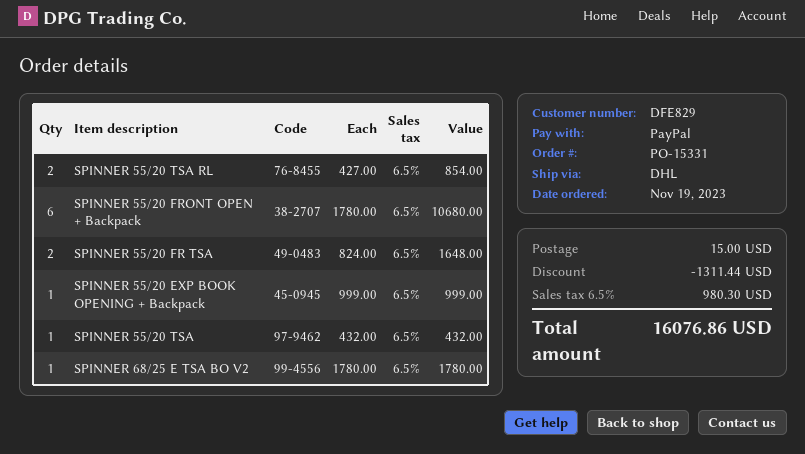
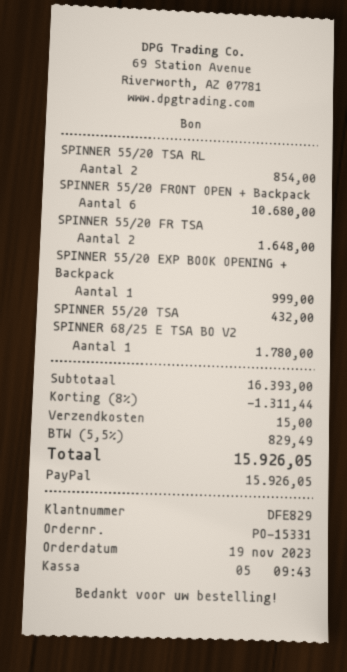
tax: 6.5% = 980.30 -> 5.5% = 829.49
total: 16076.86 -> 15926.05

